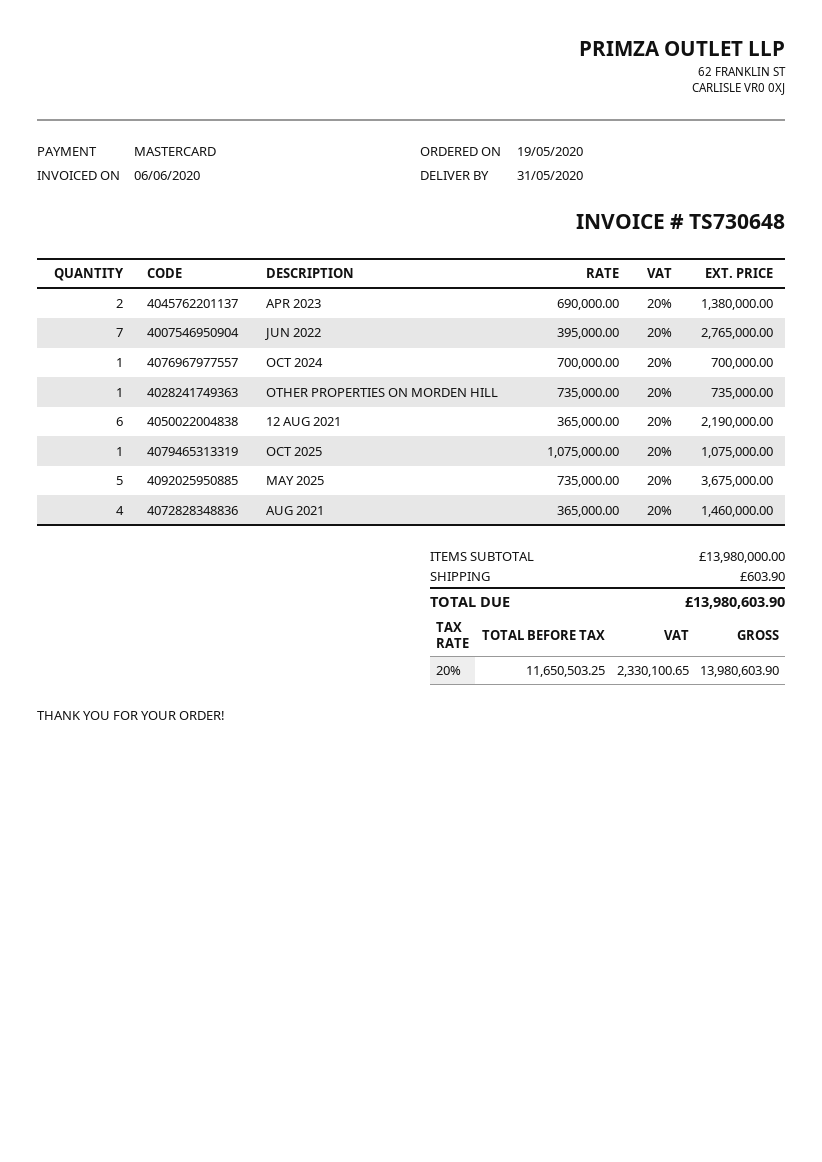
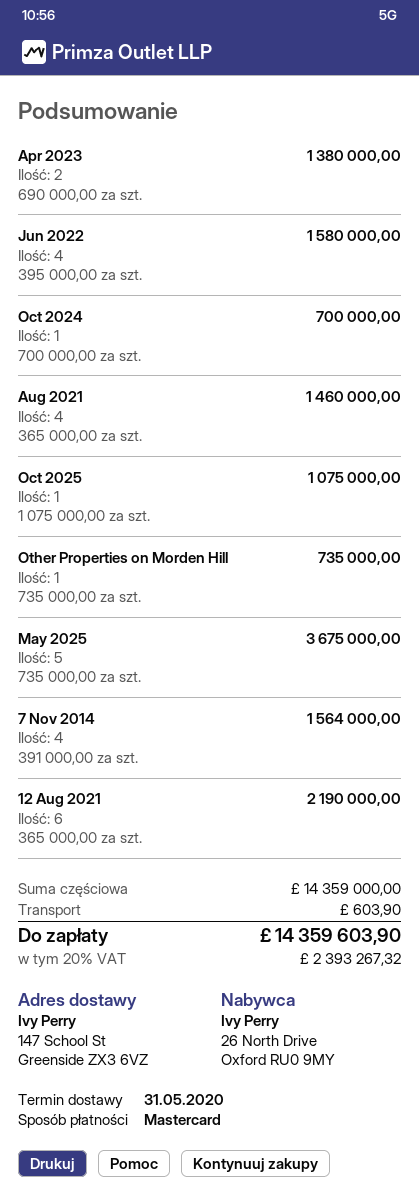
JUN 2022: 7 x 395000.00 = 2765000.00 -> 4 x 395000.00 = 1580000.00
7 Nov 2014: none -> 4 x 391000.00 = 1564000.00
subtotal: 13980000.00 -> 14359000.00
tax: 20% = 2330100.65 -> 20% = 2393267.32
total: 13980603.90 -> 14359603.90

